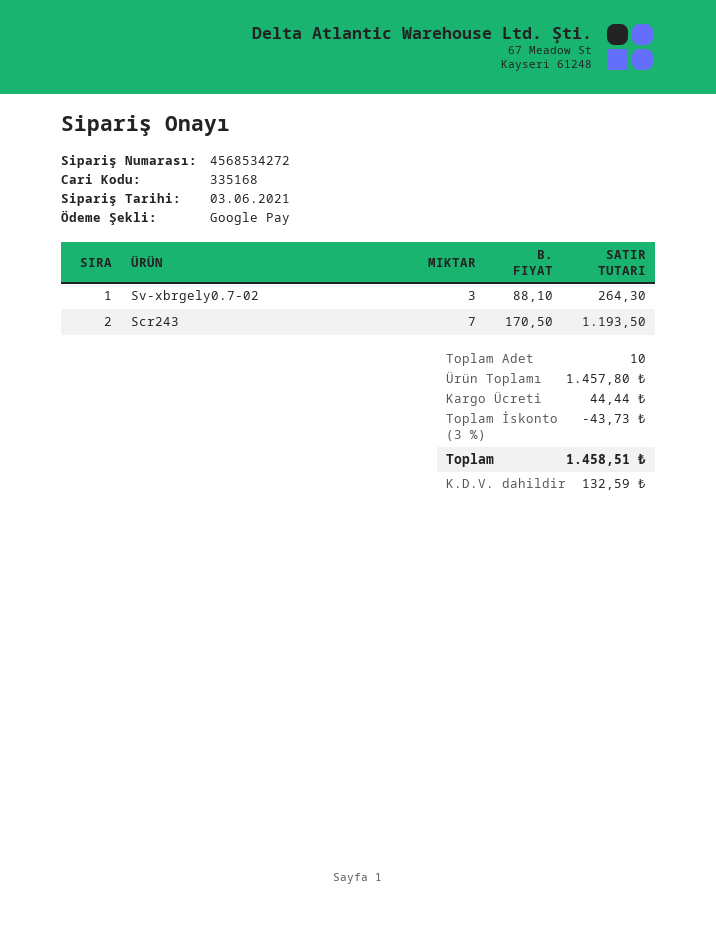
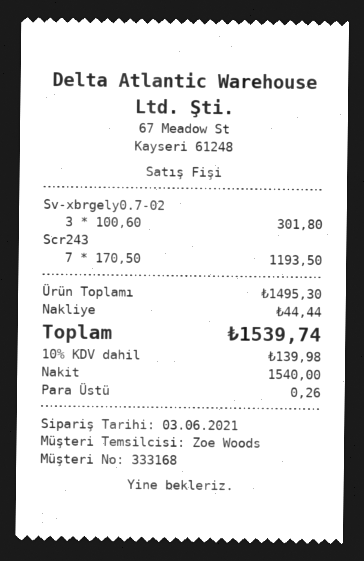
customer number: 335168 -> 333168
payment method: Google Pay -> cash
Sv-xbrgely0.7-02: 3 x 88.10 = 264.30 -> 3 x 100.60 = 301.80
subtotal: 1457.80 -> 1495.30
discount: 3% = 43.73 -> none
tax: 132.59 -> 139.98
total: 1458.51 -> 1539.74

